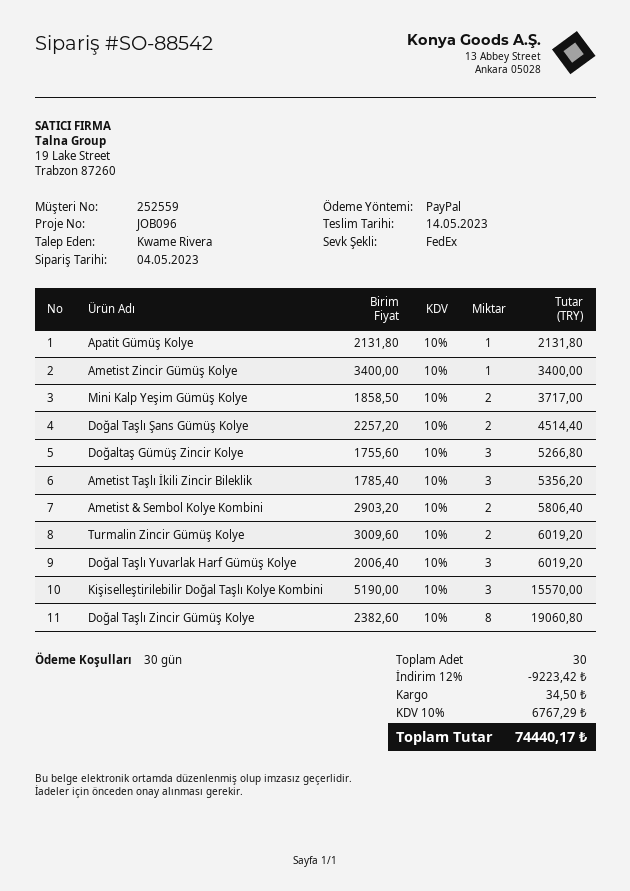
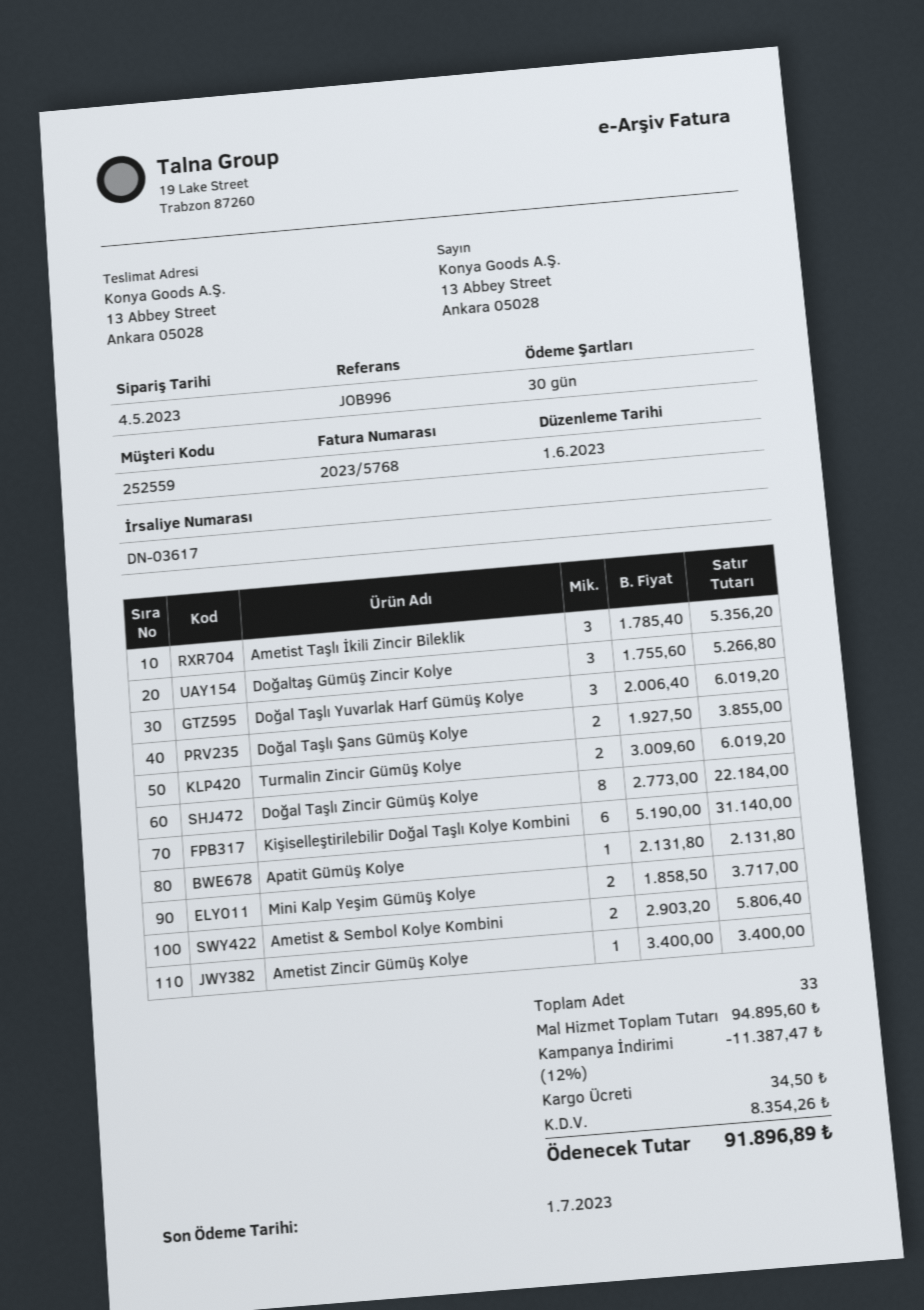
reference: JOB096 -> JOB996
Doğal Taşlı Şans Gümüş Kolye: 2 x 2257.20 = 4514.40 -> 2 x 1927.50 = 3855.00
Kişiselleştirilebilir Doğal Taşlı Kolye Kombini: 3 x 5190.00 = 15570.00 -> 6 x 5190.00 = 31140.00
Doğal Taşlı Zincir Gümüş Kolye: 8 x 2382.60 = 19060.80 -> 8 x 2773.00 = 22184.00
total quantity: 30 -> 33
discount: 12% = 9223.42 -> 12% = 11387.47
tax: 6767.29 -> 8354.26
total: 74440.17 -> 91896.89

